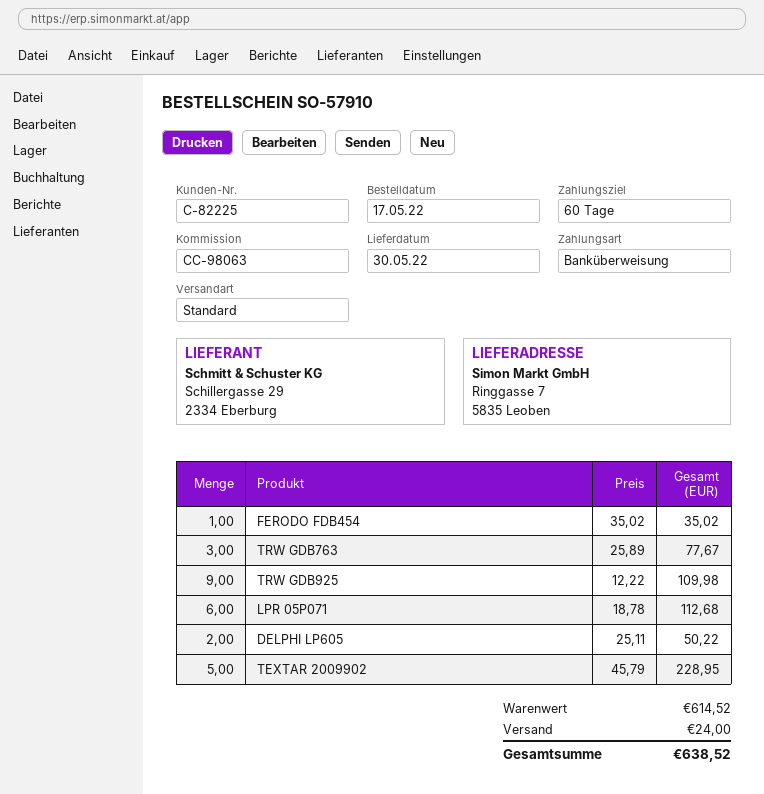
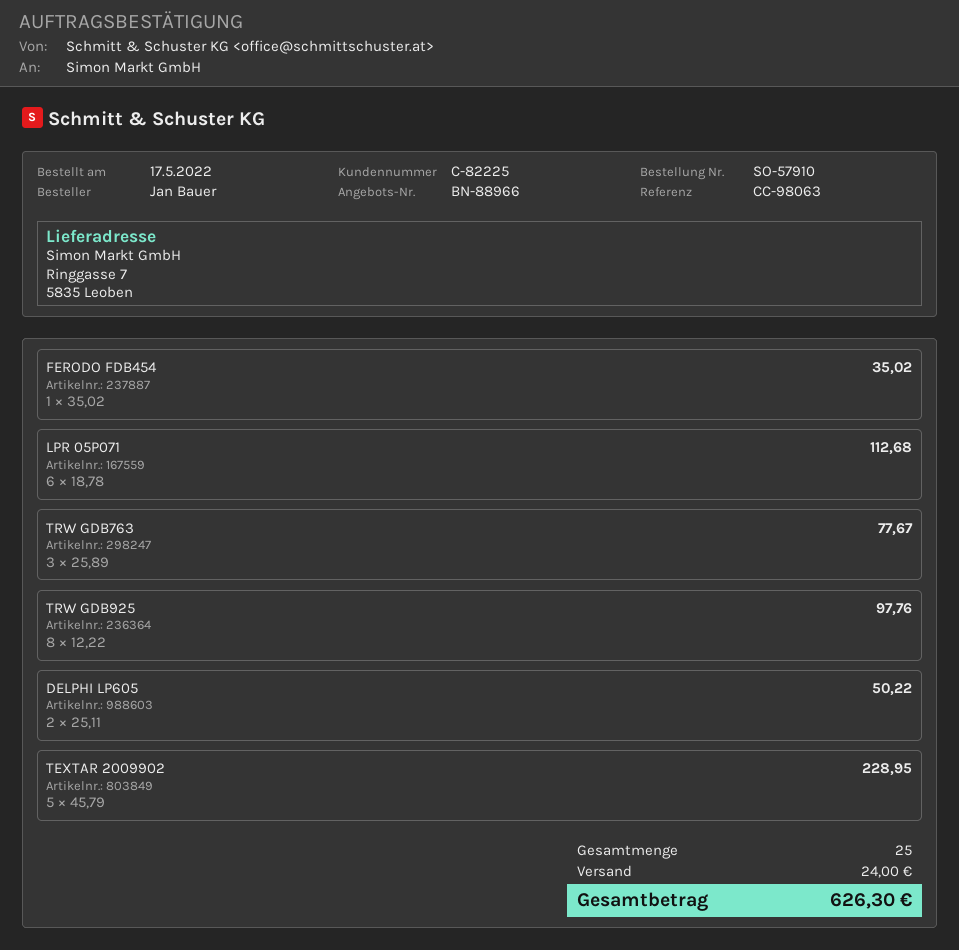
TRW GDB925: 9 x 12.22 = 109.98 -> 8 x 12.22 = 97.76
total: 638.52 -> 626.30

